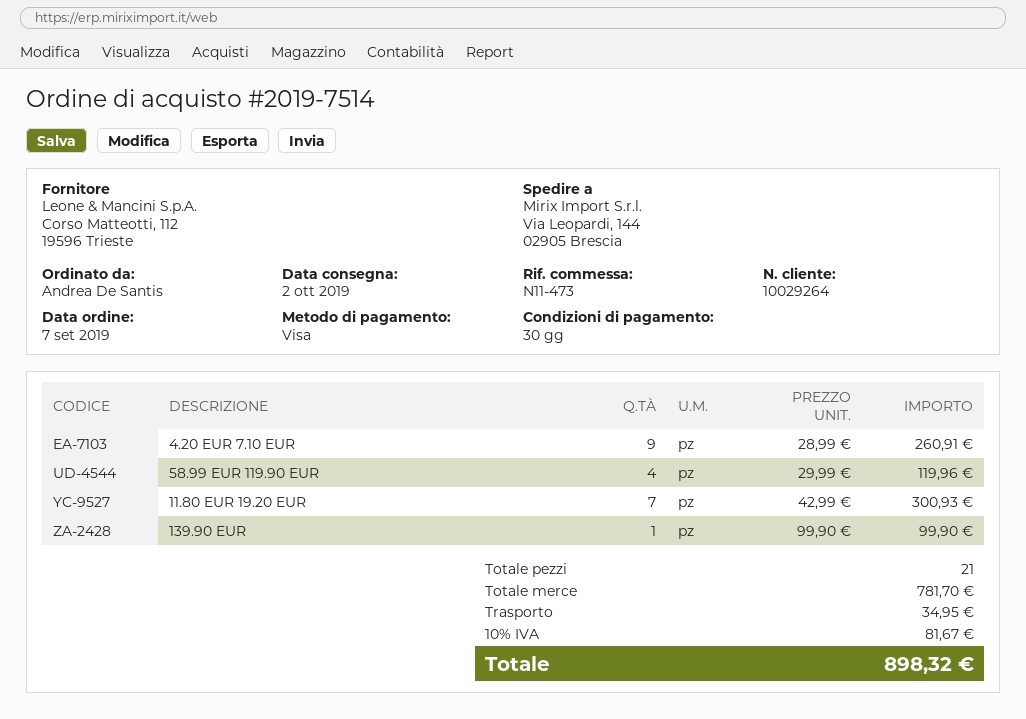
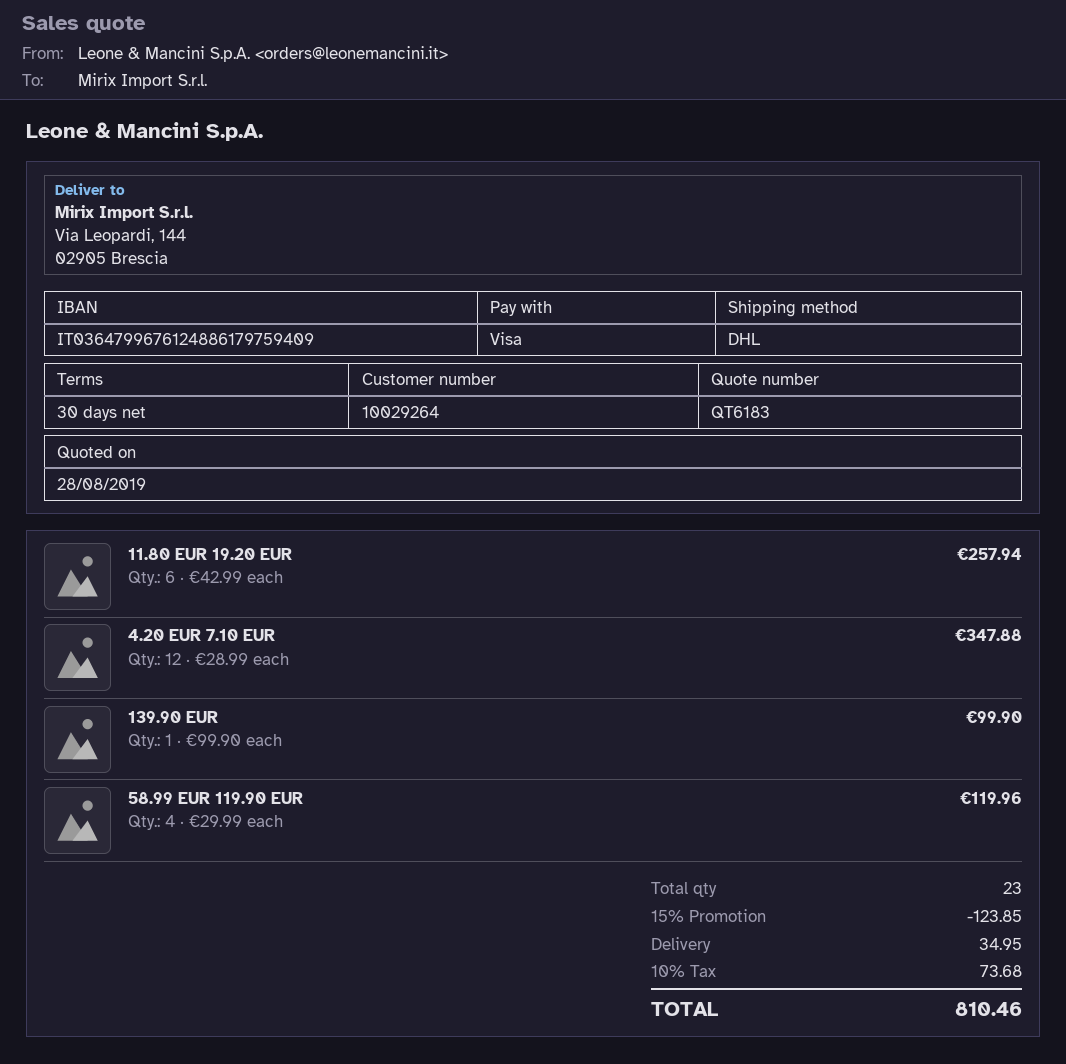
4.20 EUR 7.10 EUR: 9 x 28.99 = 260.91 -> 12 x 28.99 = 347.88
11.80 EUR 19.20 EUR: 7 x 42.99 = 300.93 -> 6 x 42.99 = 257.94
total quantity: 21 -> 23
discount: none -> 15% = 123.85
tax: 10% = 81.67 -> 10% = 73.68
total: 898.32 -> 810.46

